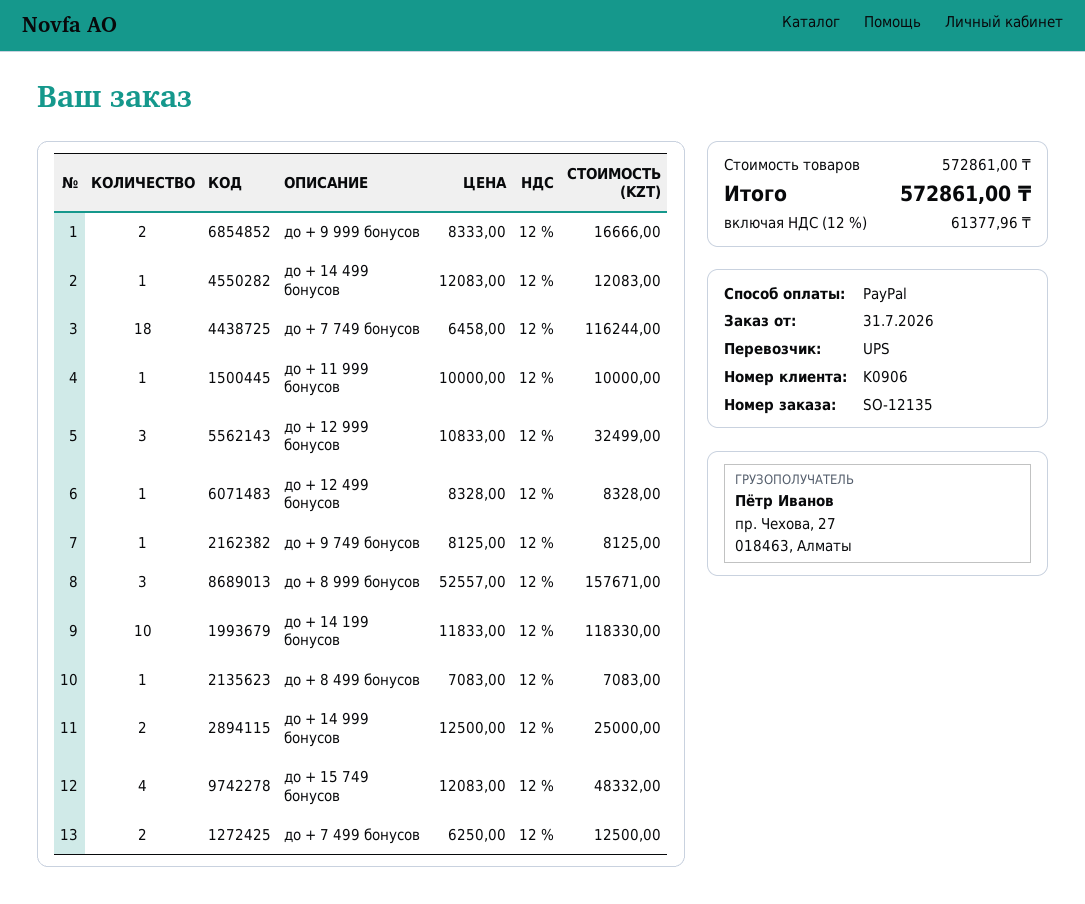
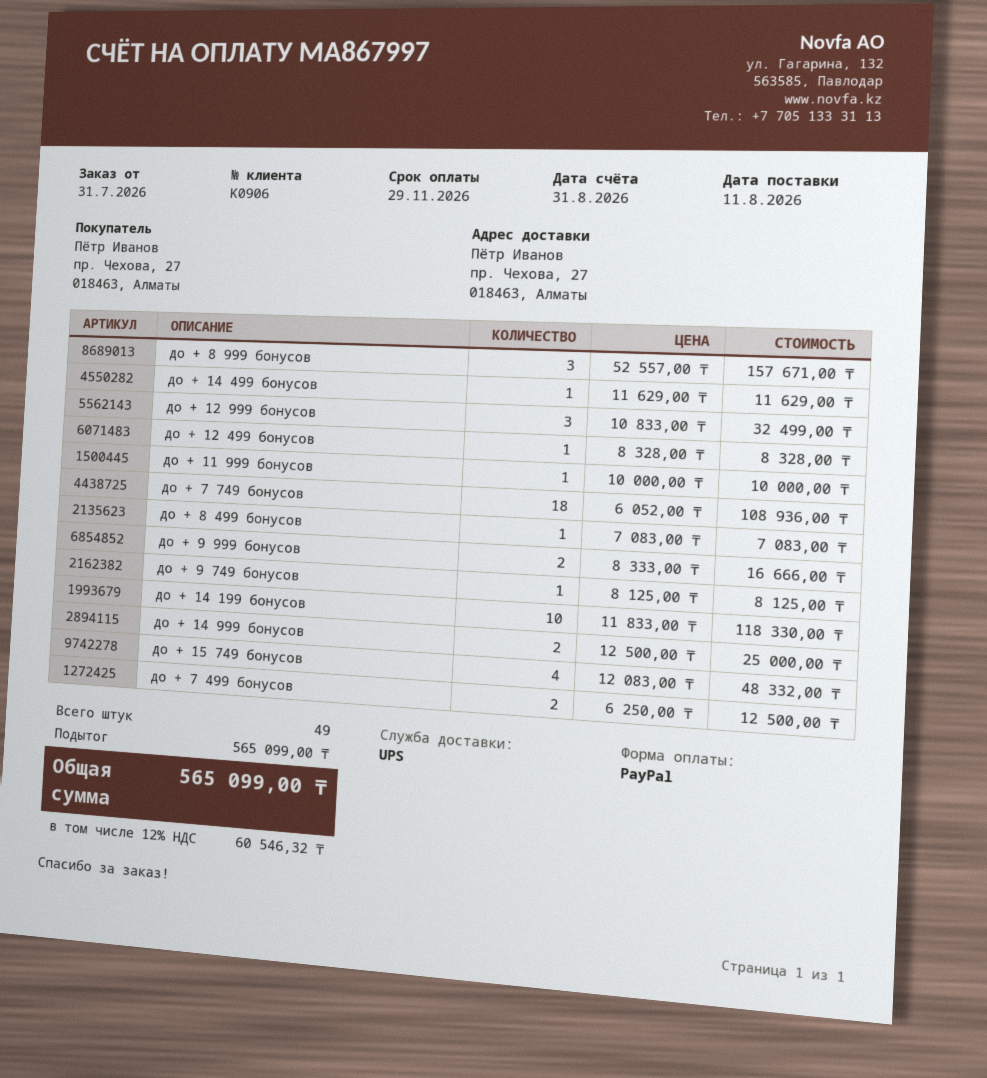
до + 14 499 бонусов: 1 x 12083.00 = 12083.00 -> 1 x 11629.00 = 11629.00
до + 7 749 бонусов: 18 x 6458.00 = 116244.00 -> 18 x 6052.00 = 108936.00
subtotal: 572861.00 -> 565099.00
tax: 12% = 61377.96 -> 12% = 60546.32
total: 572861.00 -> 565099.00

